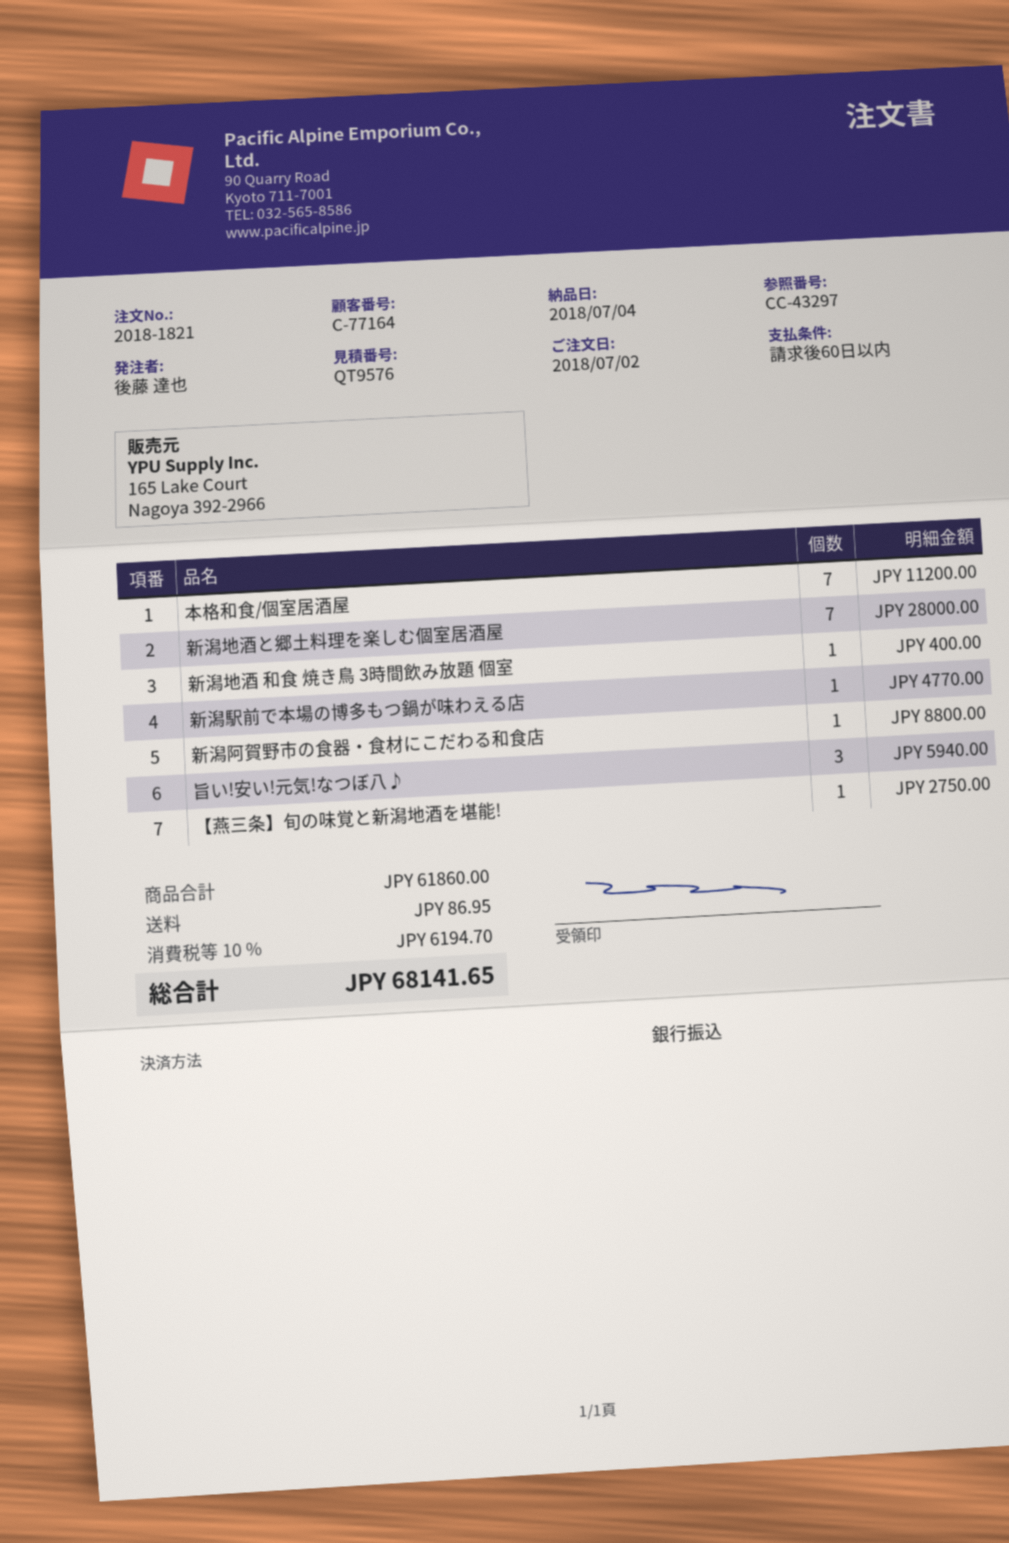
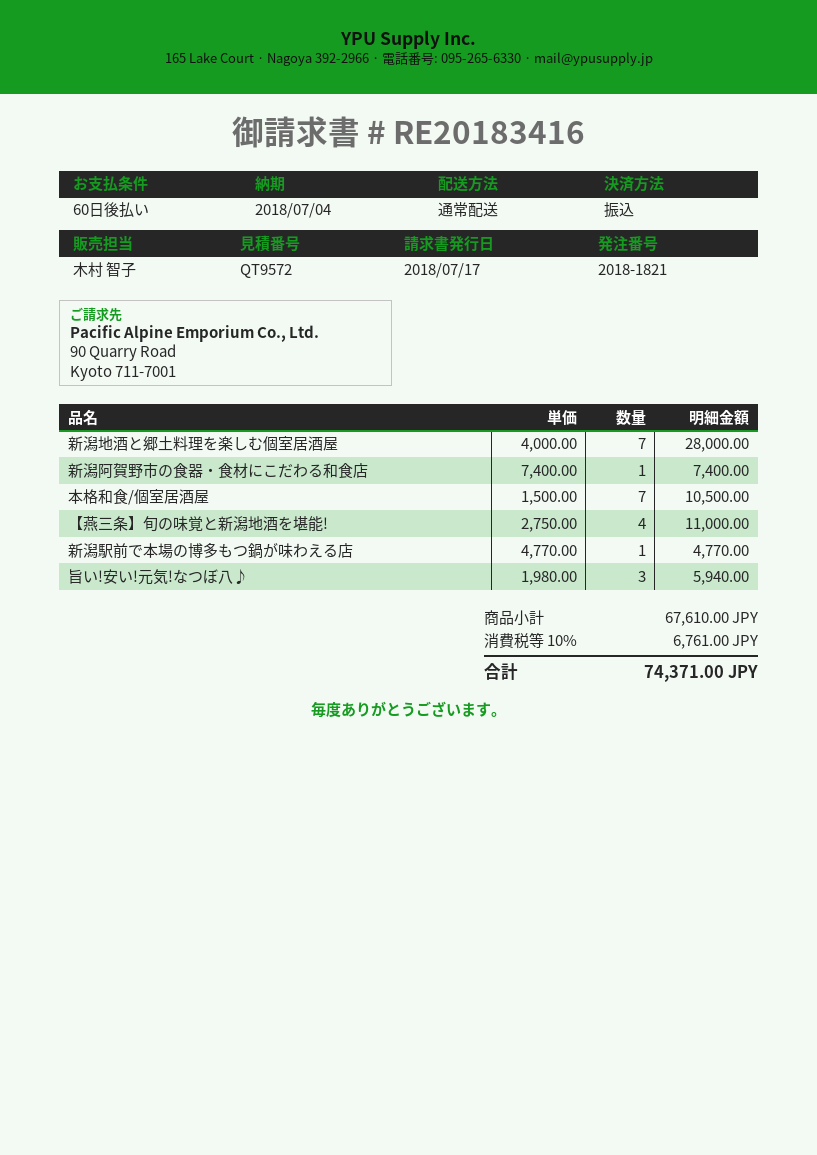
quote number: QT9576 -> QT9572
本格和食/個室居酒屋: 7 for 11200.00 -> 7 for 10500.00
新潟地酒 和食 焼き鳥 3時間飲み放題 個室: 1 for 400.00 -> none
新潟阿賀野市の食器・食材にこだわる和食店: 1 for 8800.00 -> 1 for 7400.00
【燕三条】旬の味覚と新潟地酒を堪能!: 1 for 2750.00 -> 4 for 11000.00
subtotal: 61860.00 -> 67610.00
shipping: 86.95 -> none
tax: 10% = 6194.70 -> 10% = 6761.00
total: 68141.65 -> 74371.00

